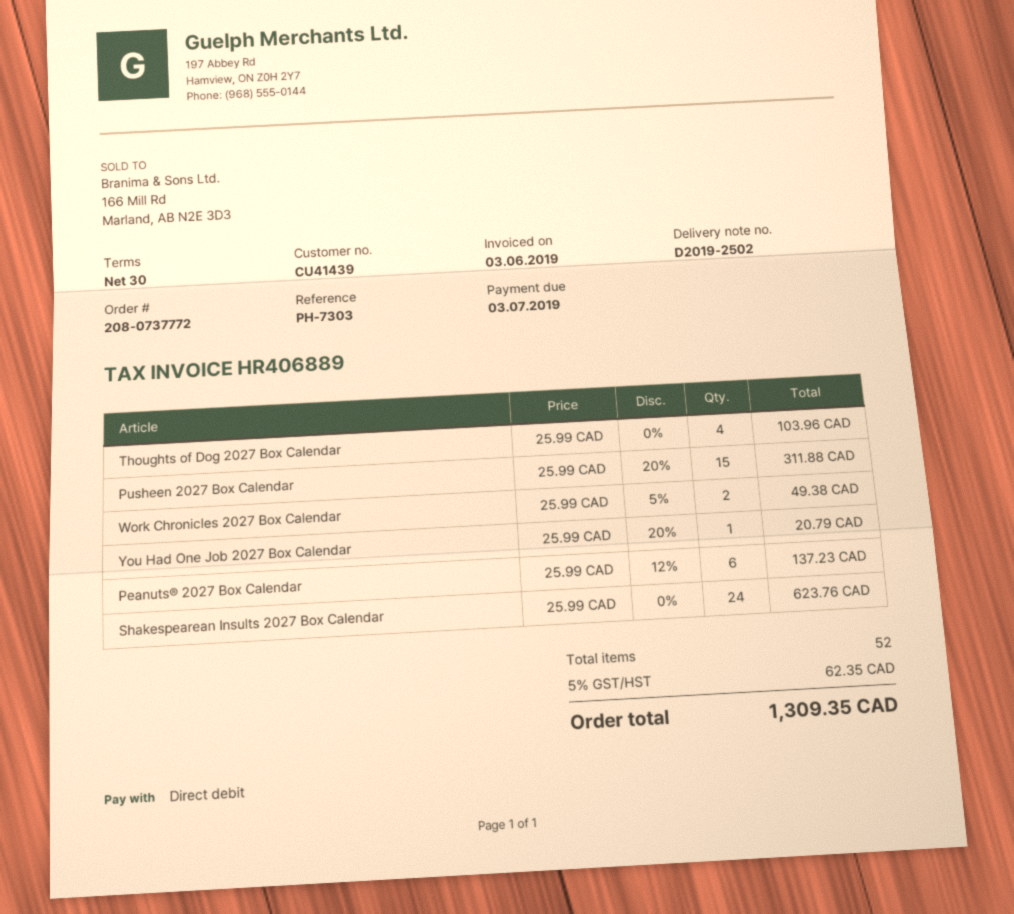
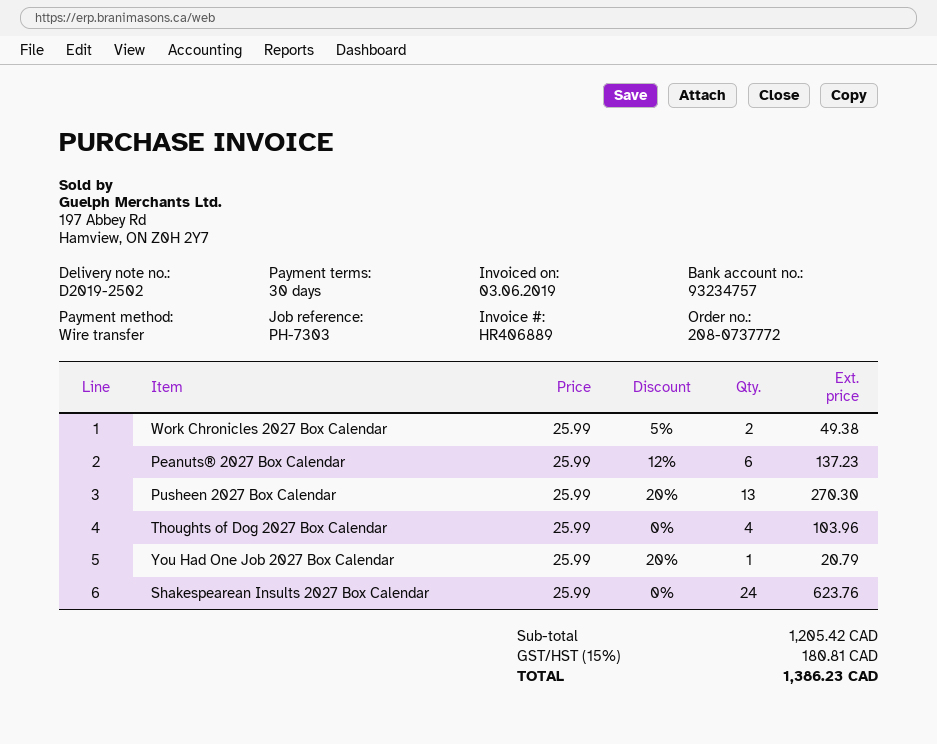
payment method: direct debit -> bank transfer
Pusheen 2027 Box Calendar: 15 x 25.99 - 20% = 311.88 -> 13 x 25.99 - 20% = 270.30
tax: 5% = 62.35 -> 15% = 180.81
total: 1309.35 -> 1386.23

